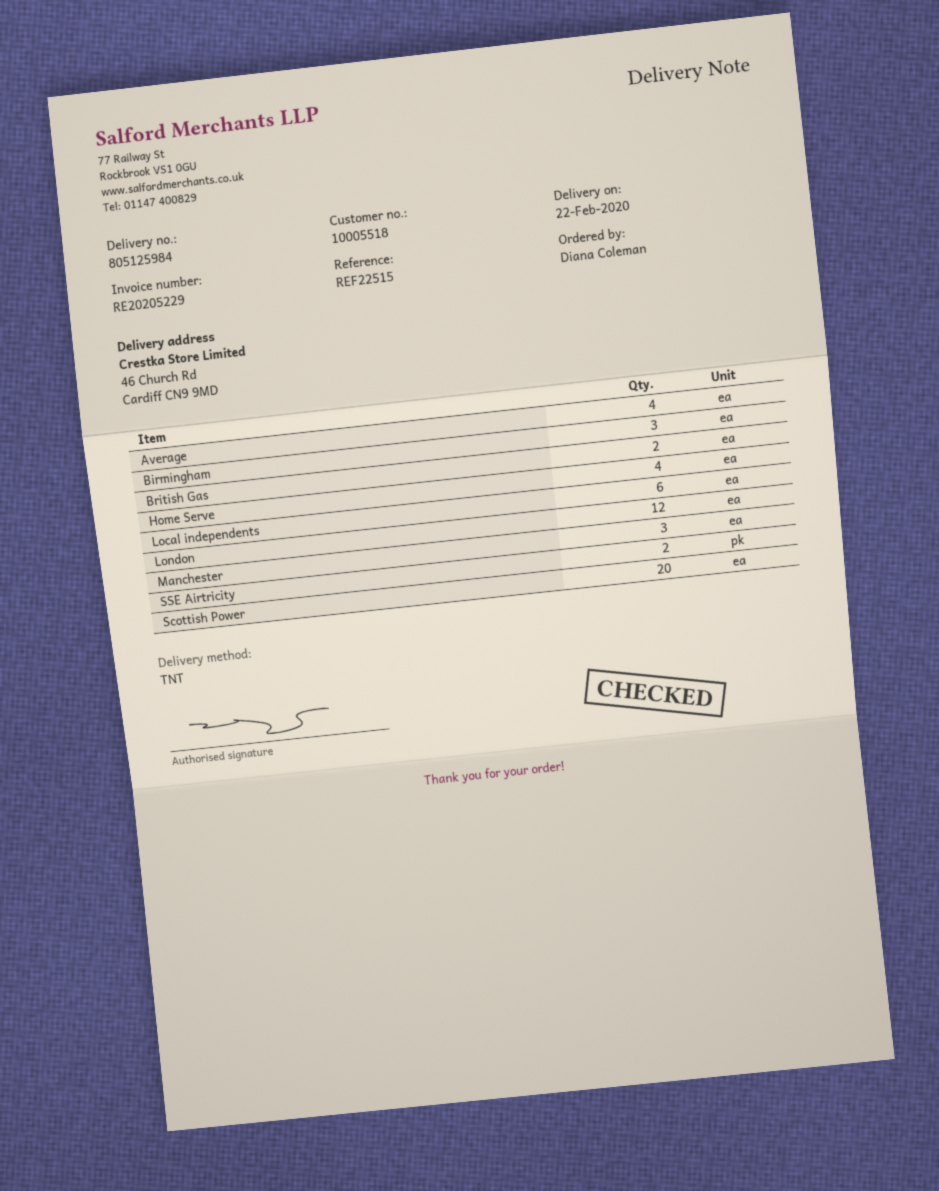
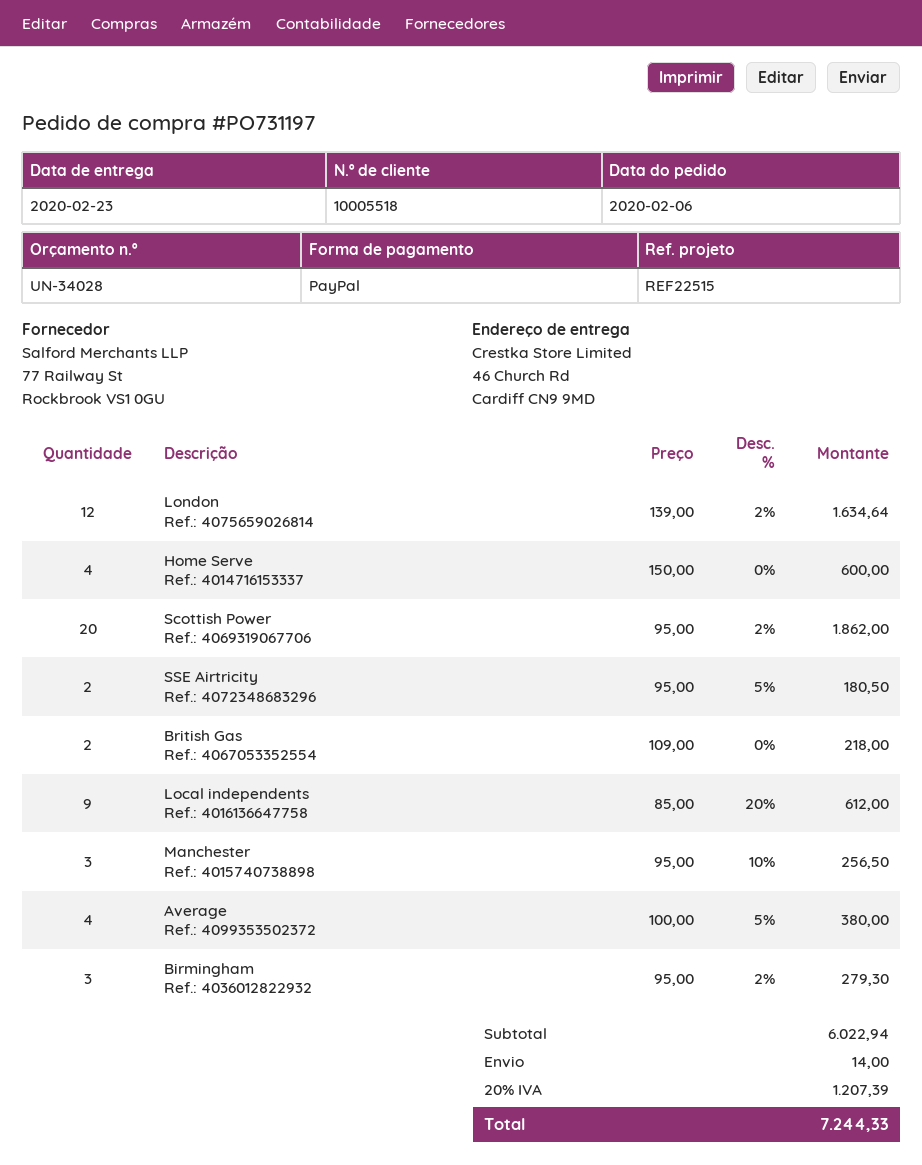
delivery date: 2020-02-22 -> 2020-02-23
Local independents: 6 -> 9

